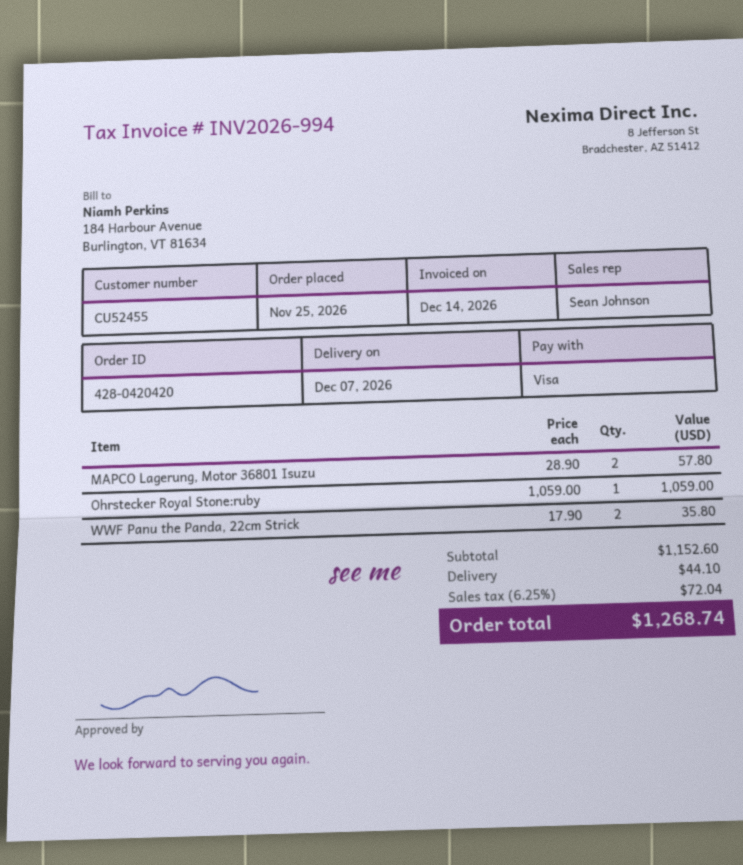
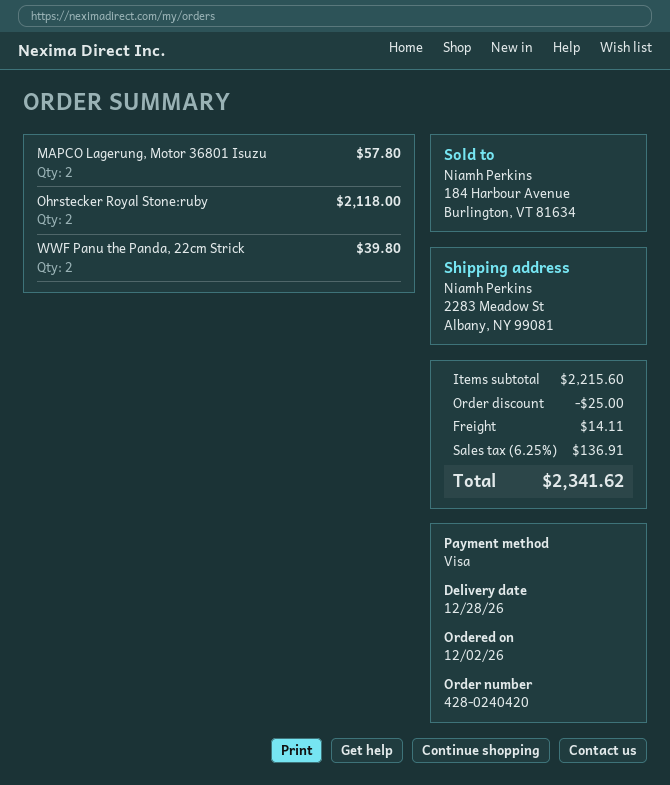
order number: 428-0420420 -> 428-0240420
order date: 2026-11-25 -> 2026-12-02
delivery date: 2026-12-07 -> 2026-12-28
Ohrstecker Royal Stone:ruby: 1 for 1059.00 -> 2 for 2118.00
WWF Panu the Panda, 22cm Strick: 2 for 35.80 -> 2 for 39.80
subtotal: 1152.60 -> 2215.60
discount: none -> 25.00
shipping: 44.10 -> 14.11
tax: 6.25% = 72.04 -> 6.25% = 136.91
total: 1268.74 -> 2341.62

